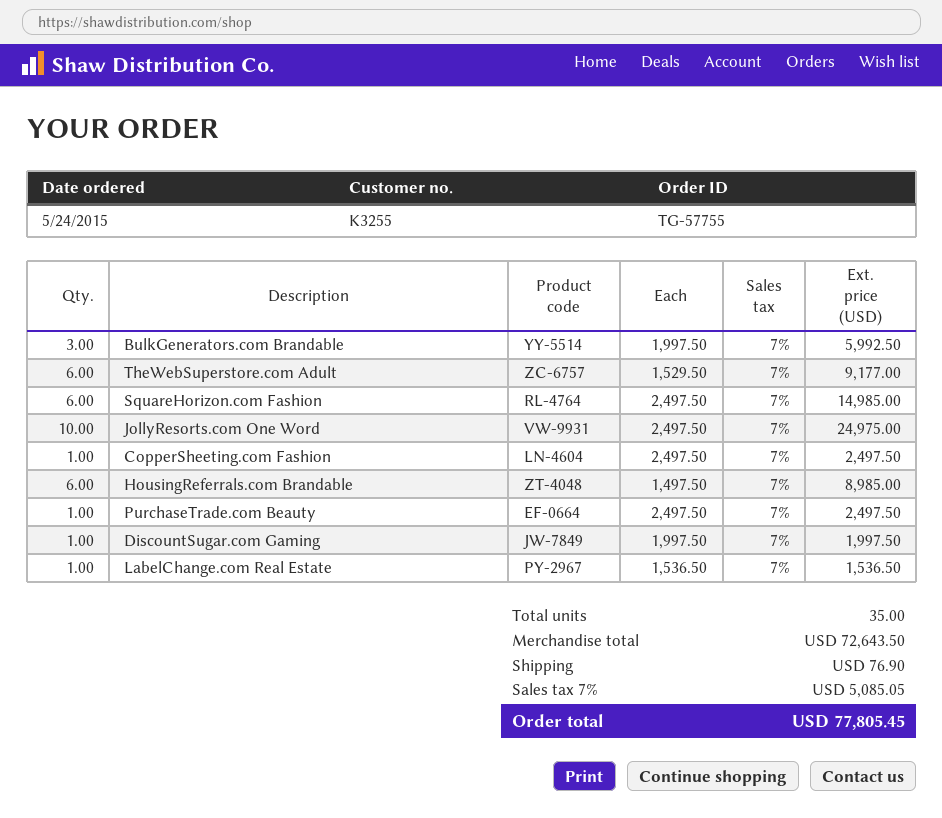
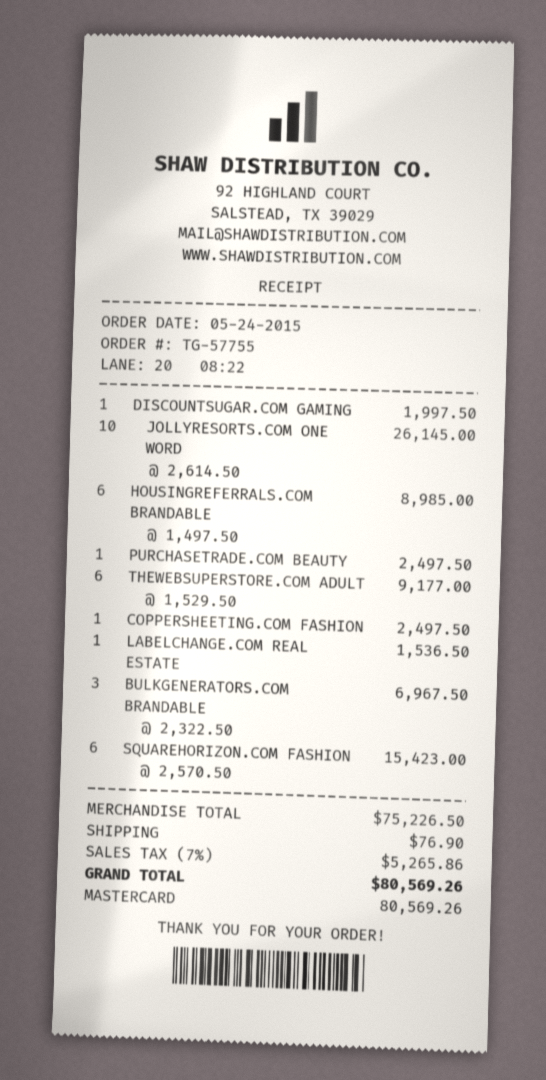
BulkGenerators.com Brandable: 3 x 1997.50 = 5992.50 -> 3 x 2322.50 = 6967.50
SquareHorizon.com Fashion: 6 x 2497.50 = 14985.00 -> 6 x 2570.50 = 15423.00
JollyResorts.com One Word: 10 x 2497.50 = 24975.00 -> 10 x 2614.50 = 26145.00
subtotal: 72643.50 -> 75226.50
tax: 7% = 5085.05 -> 7% = 5265.86
total: 77805.45 -> 80569.26

